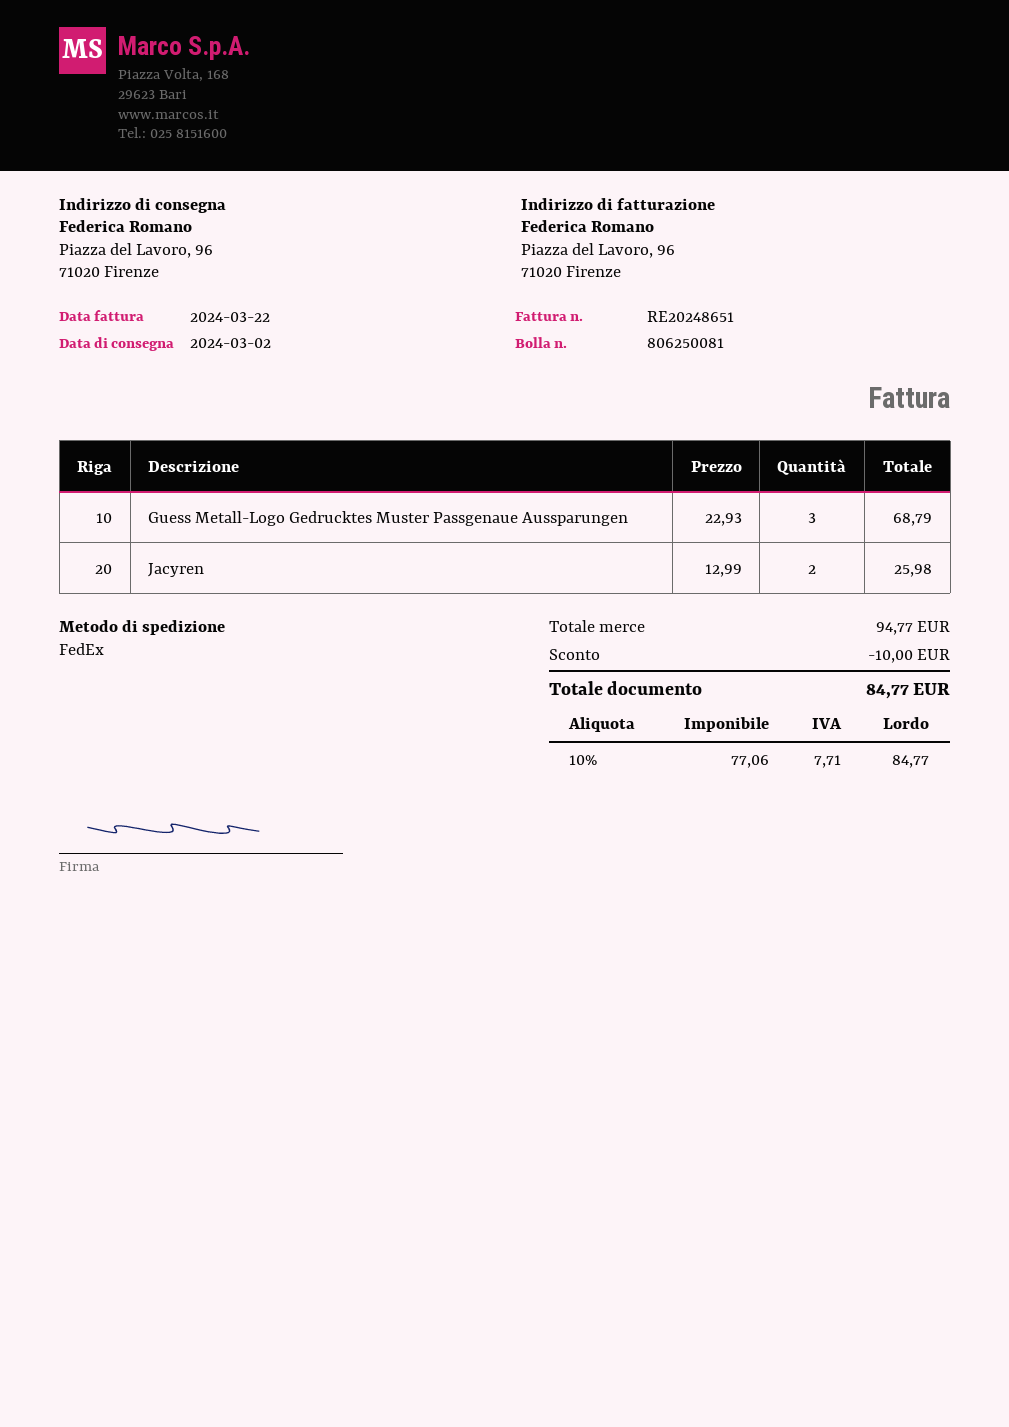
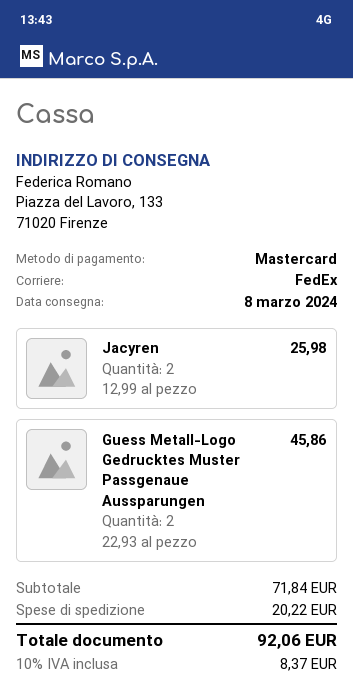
delivery date: 2024-03-02 -> 2024-03-08
ship to: Piazza del Lavoro, 96, 71020 Firenze -> Piazza del Lavoro, 133, 71020 Firenze
Guess Metall-Logo Gedrucktes Muster Passgenaue Aussparungen: 3 x 22.93 = 68.79 -> 2 x 22.93 = 45.86
subtotal: 94.77 -> 71.84
discount: 10.00 -> none
shipping: none -> 20.22
tax: 10% = 7.71 -> 10% = 8.37
total: 84.77 -> 92.06

